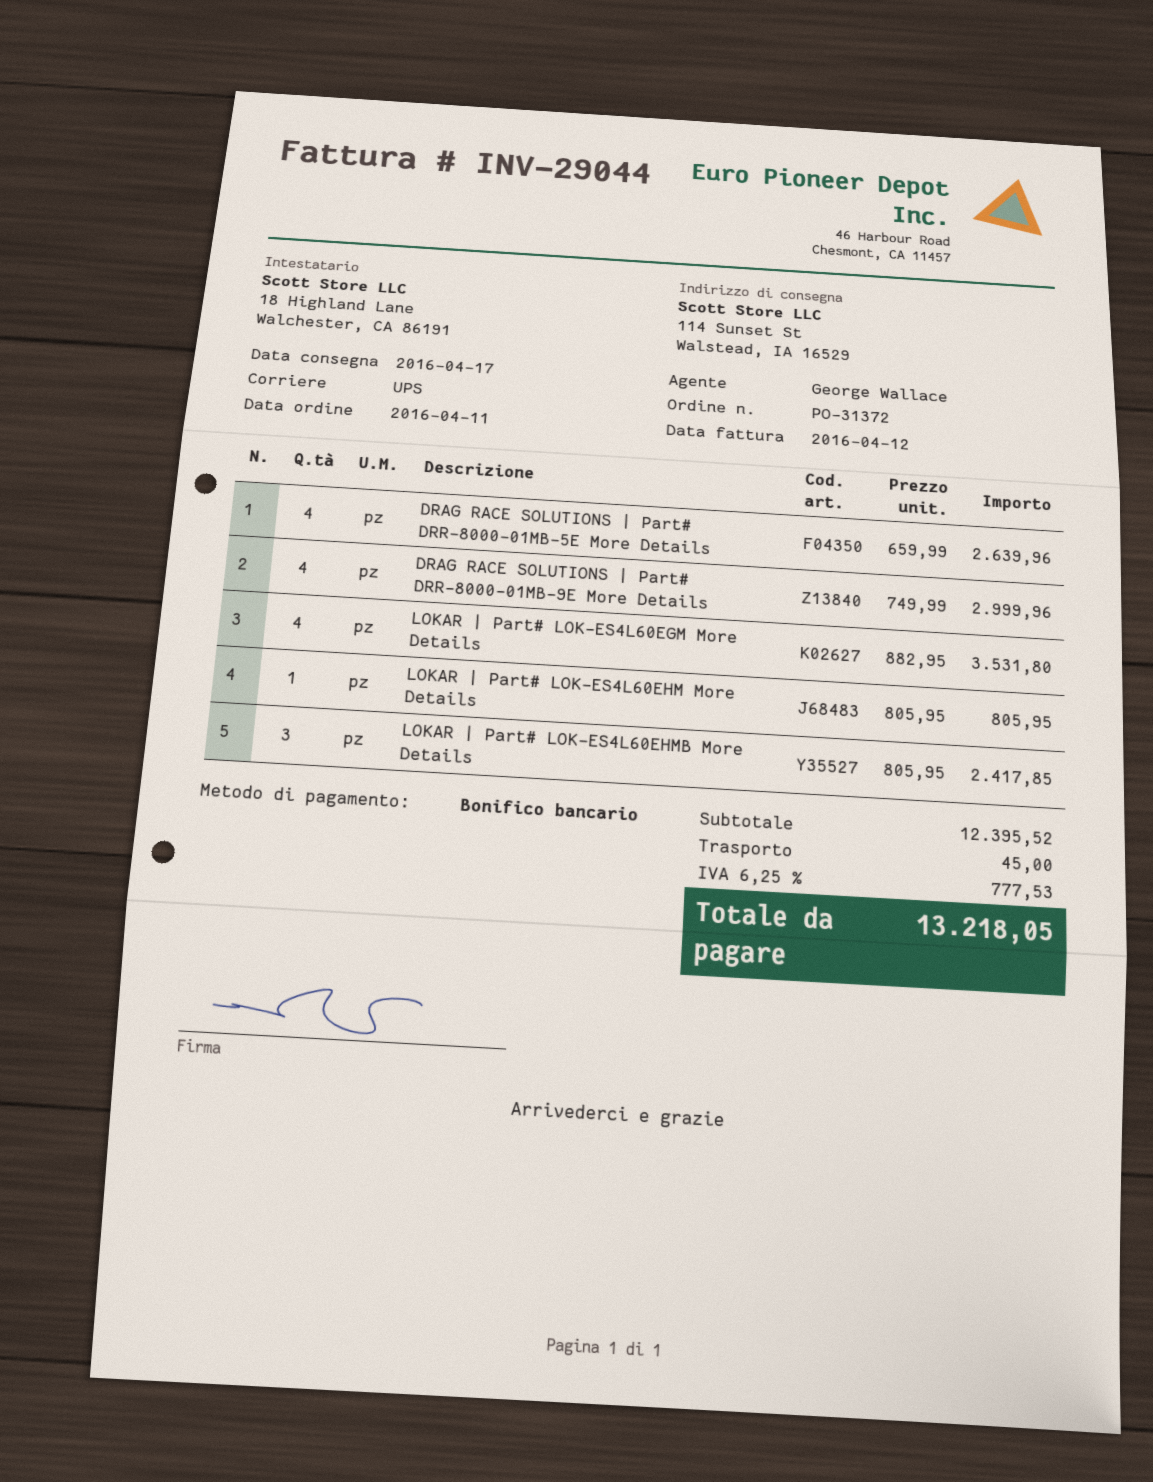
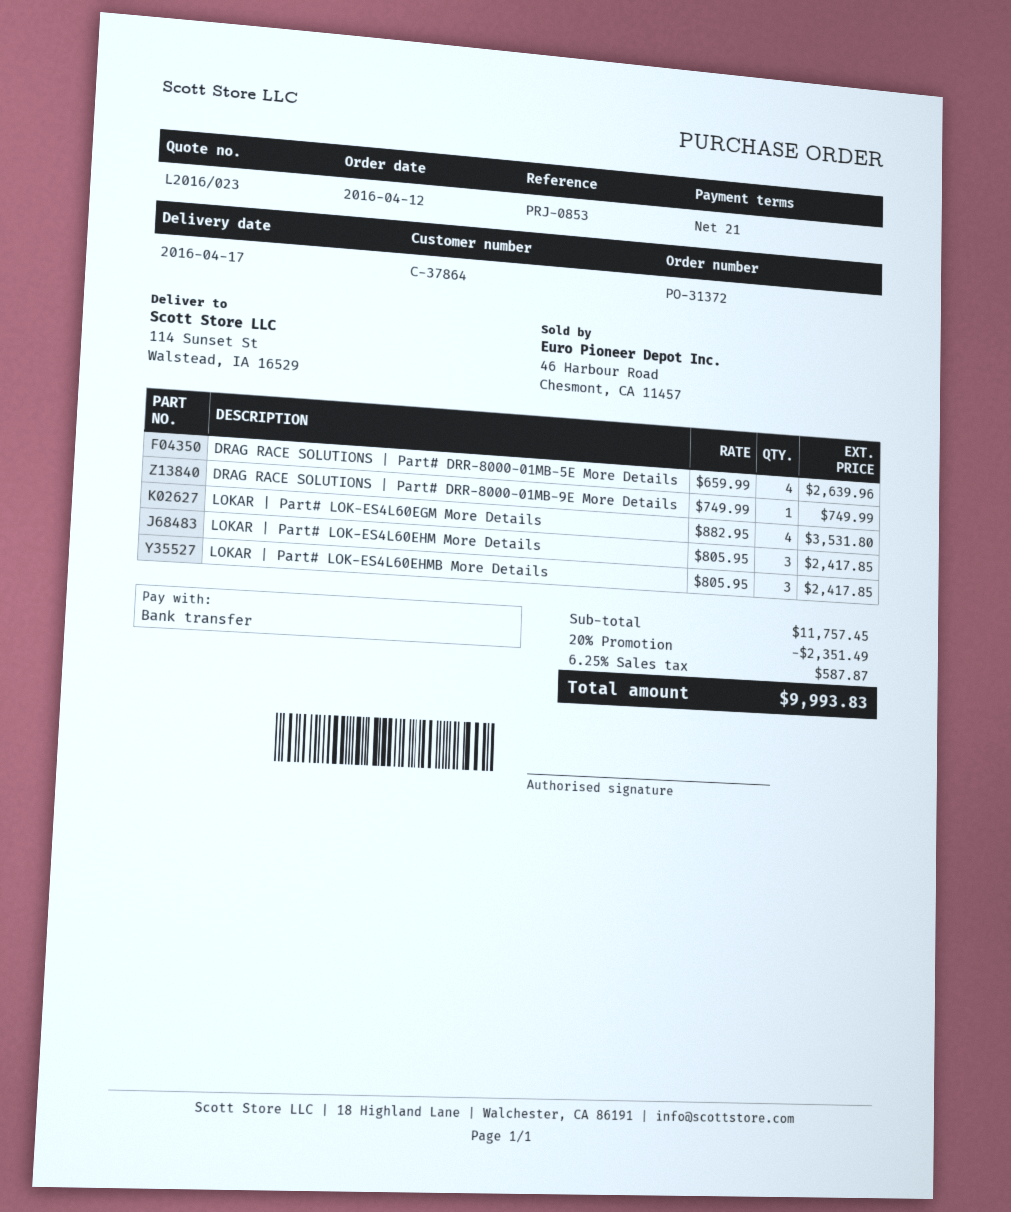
order date: 2016-04-11 -> 2016-04-12
DRAG RACE SOLUTIONS | Part# DRR-8000-01MB-9E More Details: 4 x 749.99 = 2999.96 -> 1 x 749.99 = 749.99
LOKAR | Part# LOK-ES4L60EHM More Details: 1 x 805.95 = 805.95 -> 3 x 805.95 = 2417.85
subtotal: 12395.52 -> 11757.45
discount: none -> 20% = 2351.49
shipping: 45.00 -> none
tax: 6.25% = 777.53 -> 6.25% = 587.87
total: 13218.05 -> 9993.83

